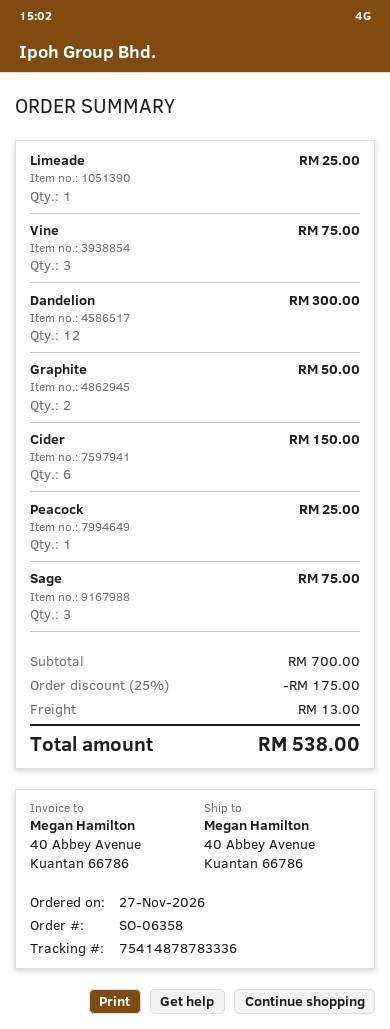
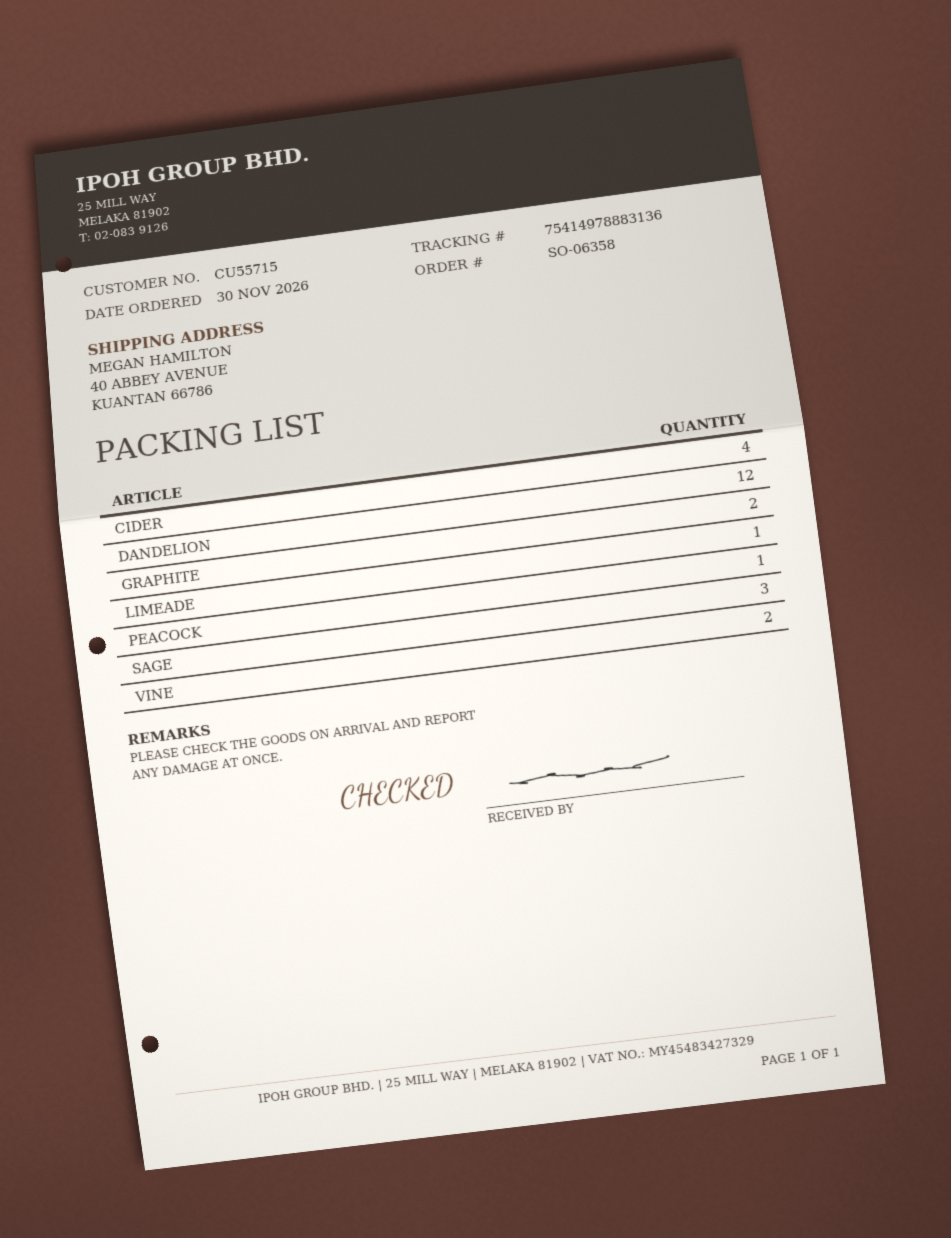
order date: 2026-11-27 -> 2026-11-30
tracking number: 75414878783336 -> 75414978883136
Vine: 3 -> 2
Cider: 6 -> 4

